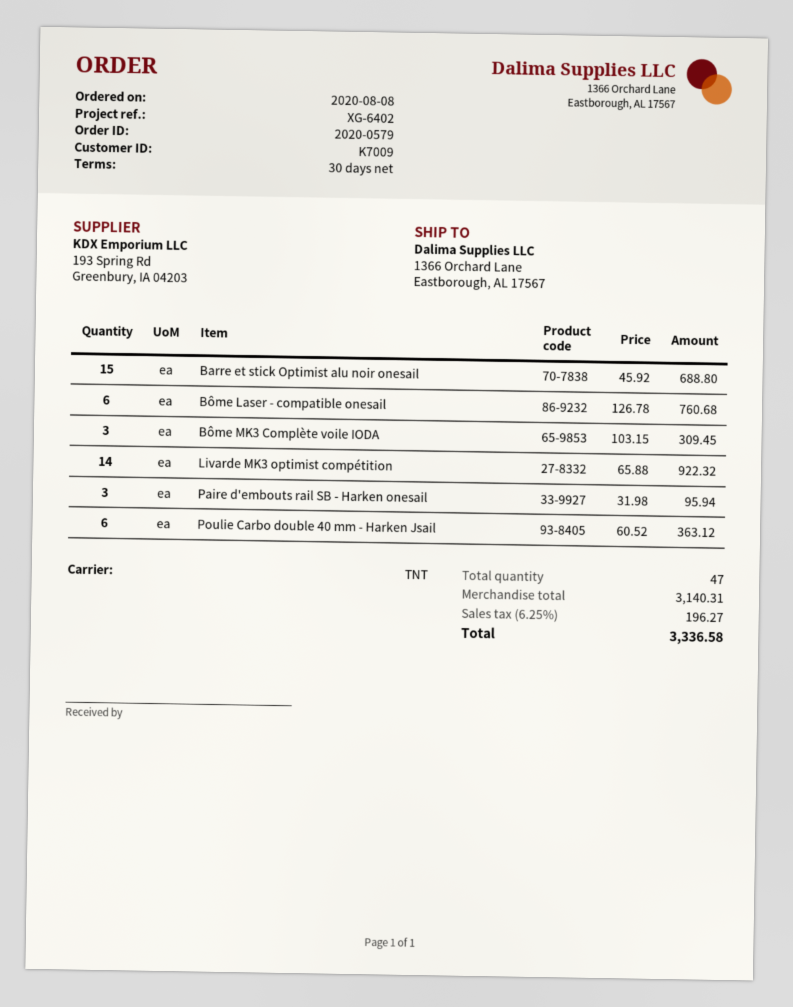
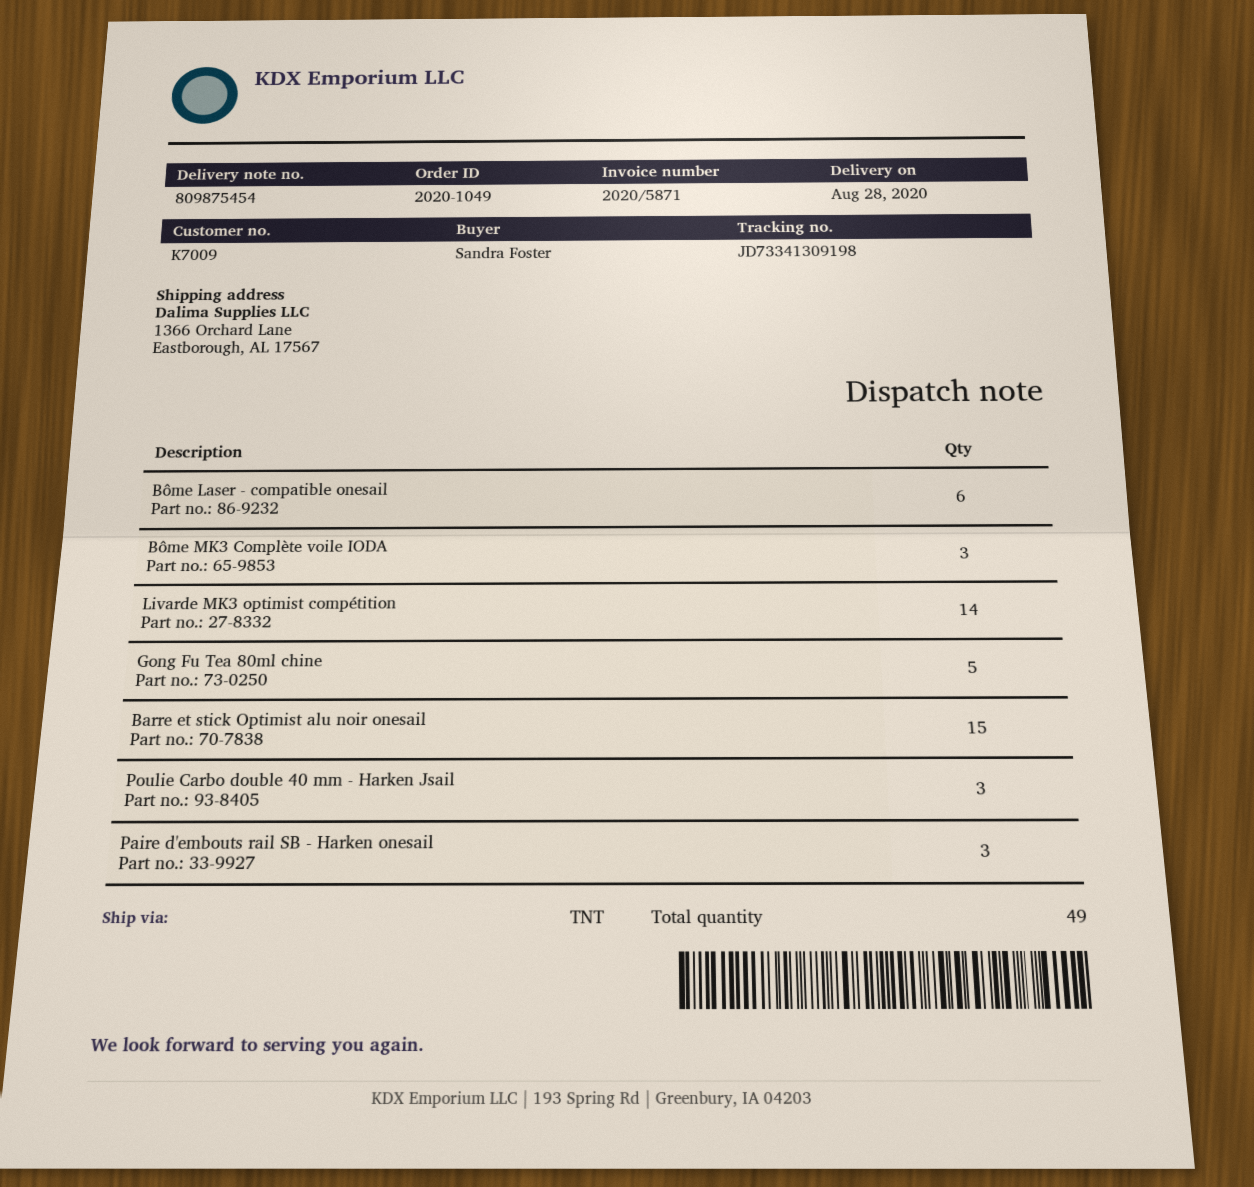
order number: 2020-0579 -> 2020-1049
Poulie Carbo double 40 mm - Harken Jsail: 6 -> 3
Gong Fu Tea 80ml chine: none -> 5
total quantity: 47 -> 49

